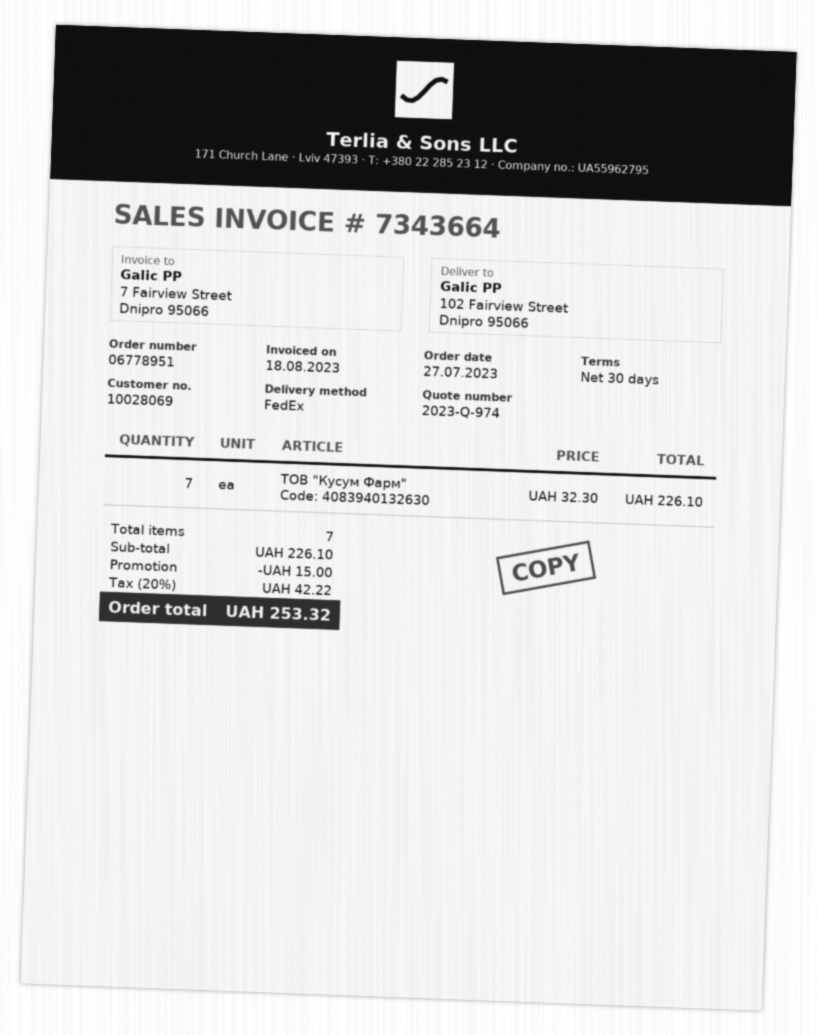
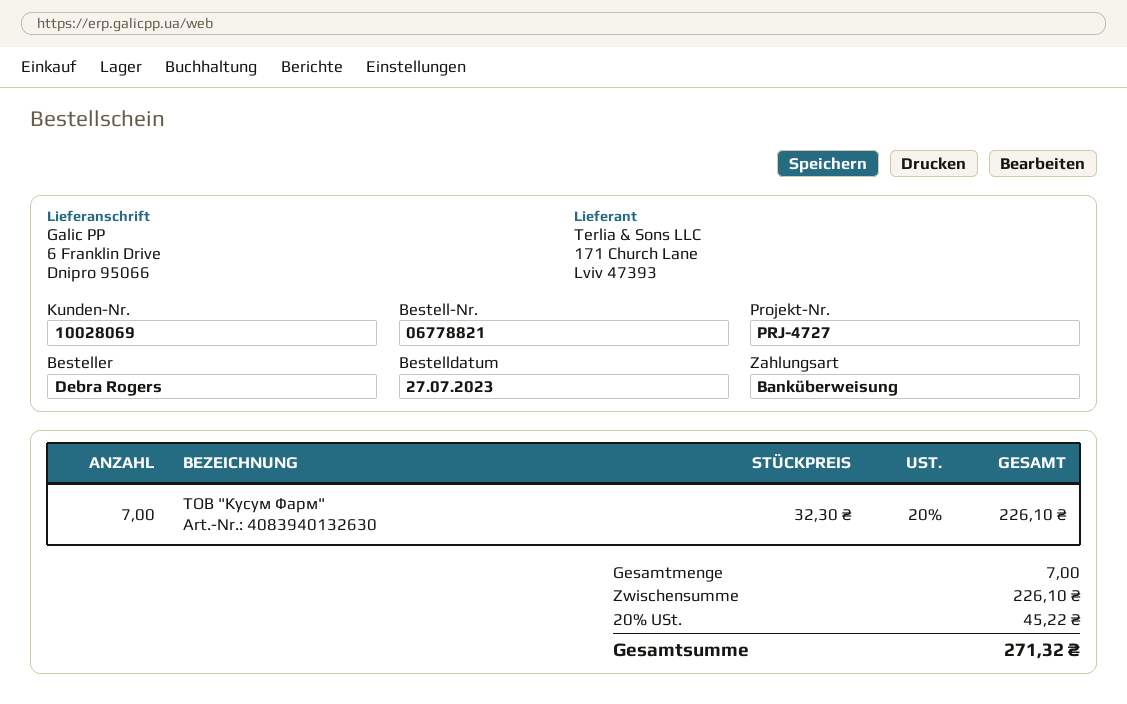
order number: 06778951 -> 06778821
ship to: 102 Fairview Street, Dnipro 95066 -> 6 Franklin Drive, Dnipro 95066
discount: 15.00 -> none
tax: 20% = 42.22 -> 20% = 45.22
total: 253.32 -> 271.32

